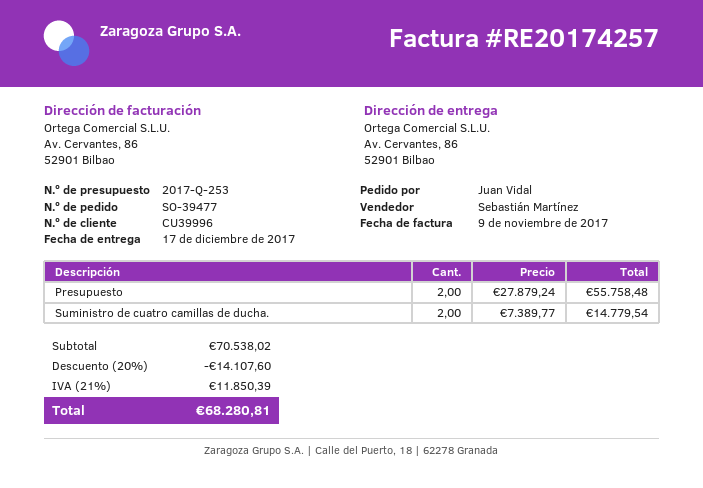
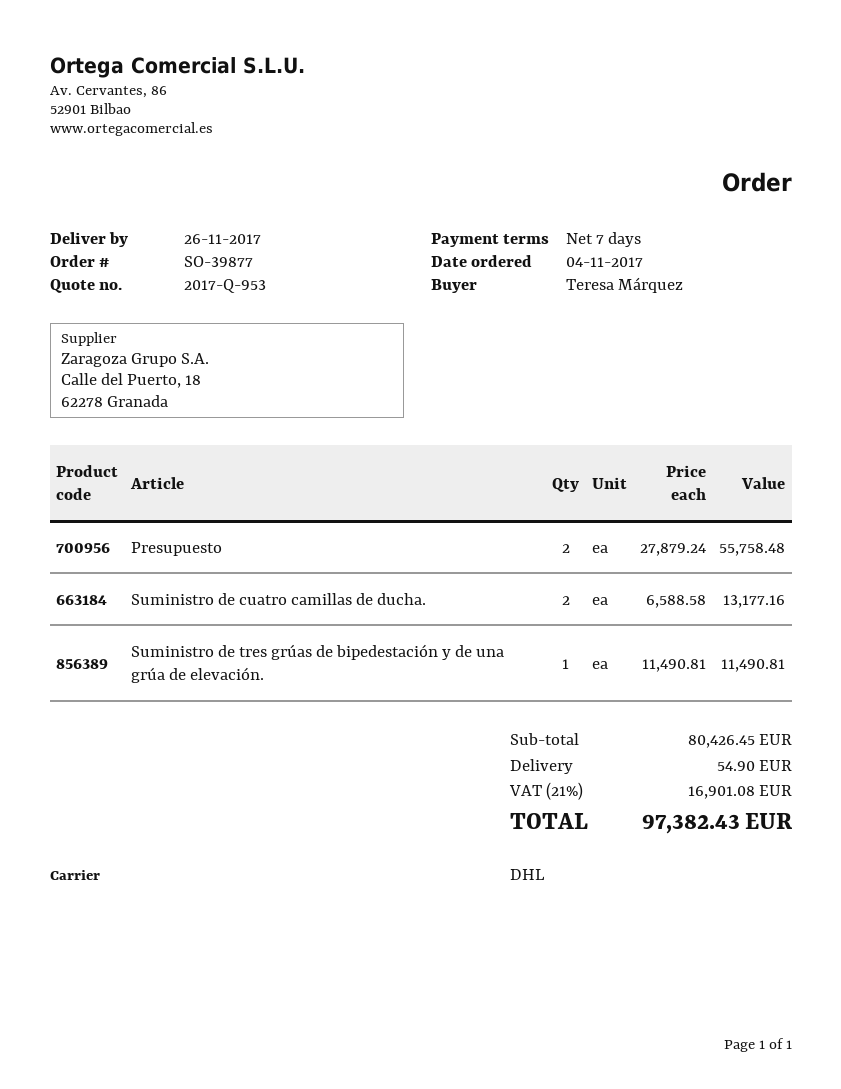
quote number: 2017-Q-253 -> 2017-Q-953
order number: SO-39477 -> SO-39877
delivery date: 2017-12-17 -> 2017-11-26
ordered by: Juan Vidal -> Teresa Márquez
Suministro de cuatro camillas de ducha.: 2 x 7389.77 = 14779.54 -> 2 x 6588.58 = 13177.16
Suministro de tres grúas de bipedestación y de una grúa de elevación.: none -> 1 x 11490.81 = 11490.81
subtotal: 70538.02 -> 80426.45
discount: 20% = 14107.60 -> none
shipping: none -> 54.90
tax: 21% = 11850.39 -> 21% = 16901.08
total: 68280.81 -> 97382.43

